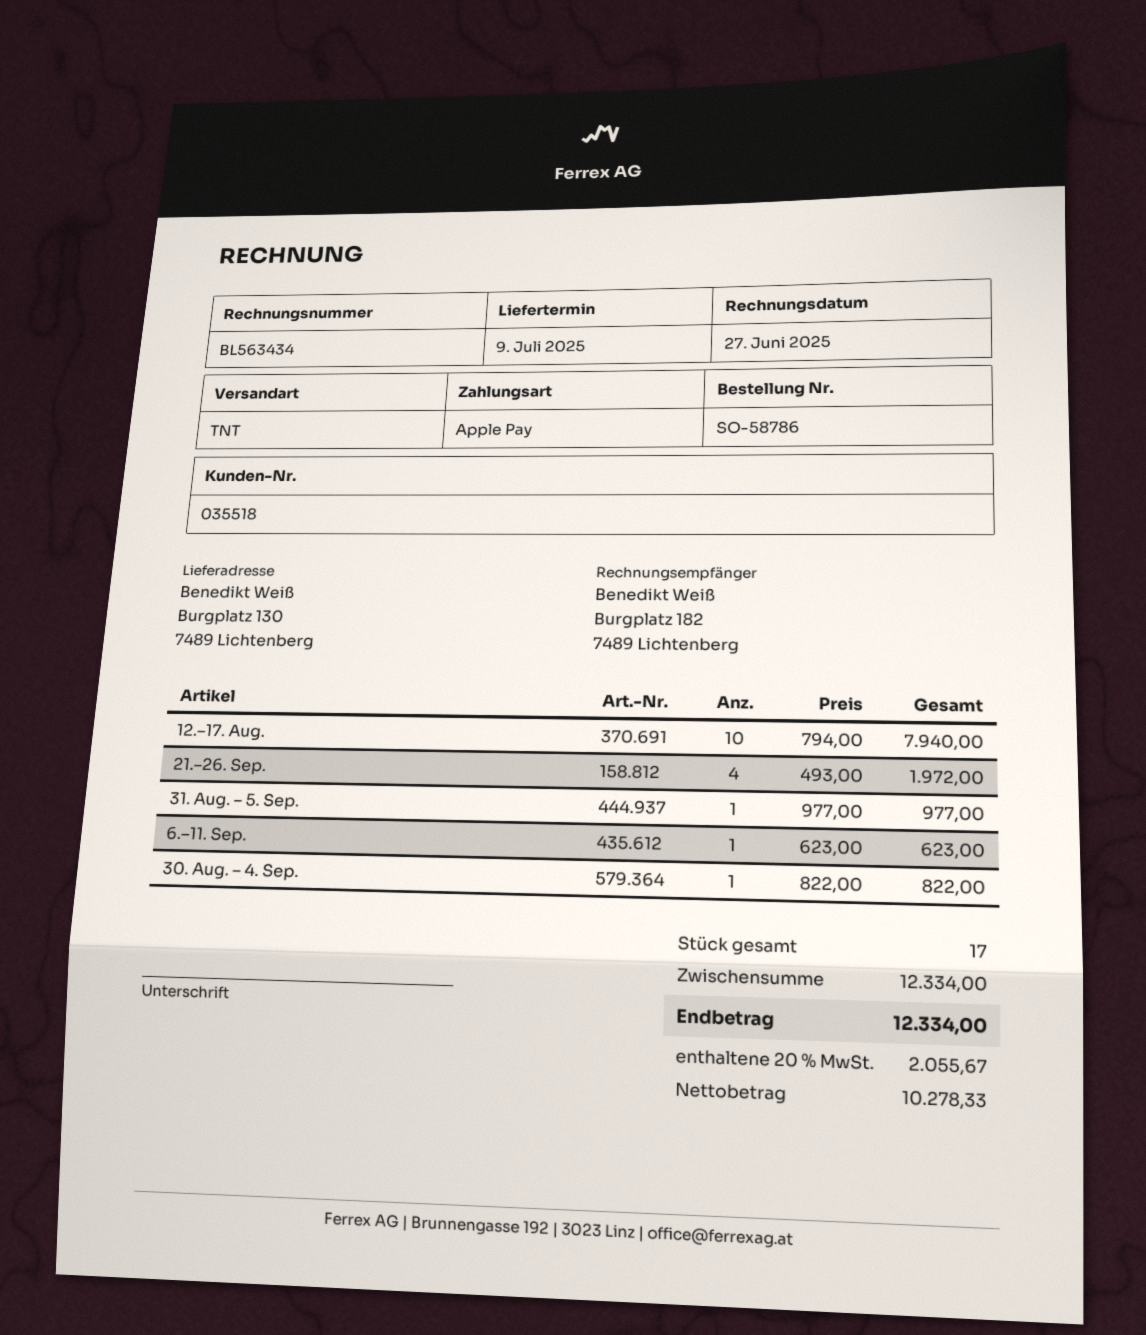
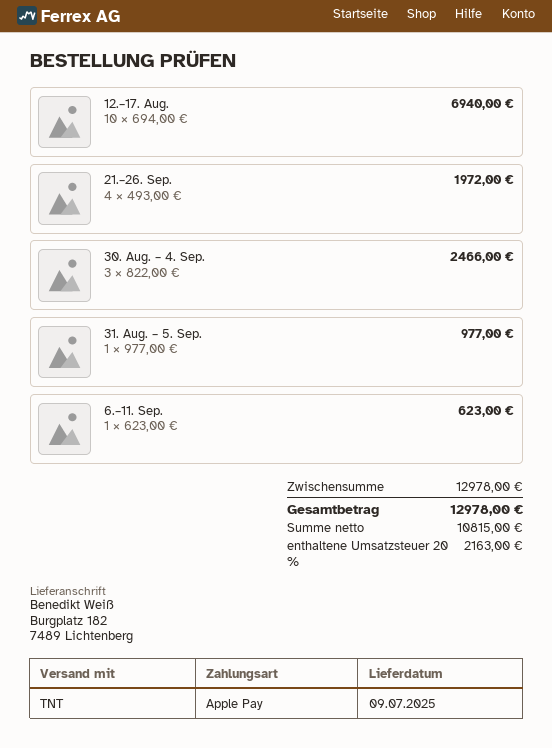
ship to: Burgplatz 130, 7489 Lichtenberg -> Burgplatz 182, 7489 Lichtenberg
12.–17. Aug.: 10 x 794.00 = 7940.00 -> 10 x 694.00 = 6940.00
30. Aug. – 4. Sep.: 1 x 822.00 = 822.00 -> 3 x 822.00 = 2466.00
subtotal: 12334.00 -> 12978.00
net: 10278.33 -> 10815.00
tax: 20% = 2055.67 -> 20% = 2163.00
total: 12334.00 -> 12978.00

